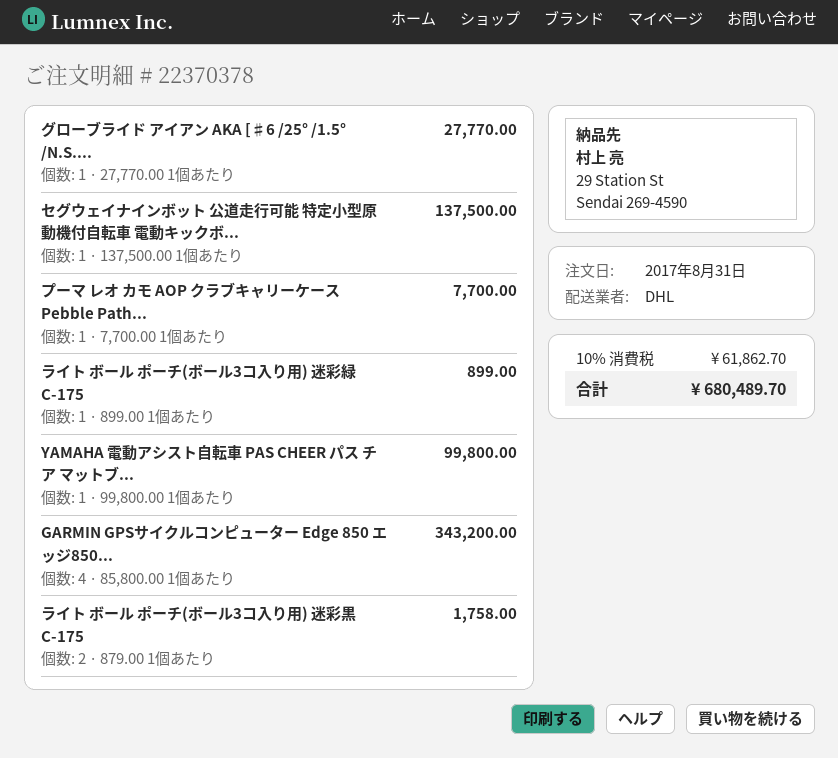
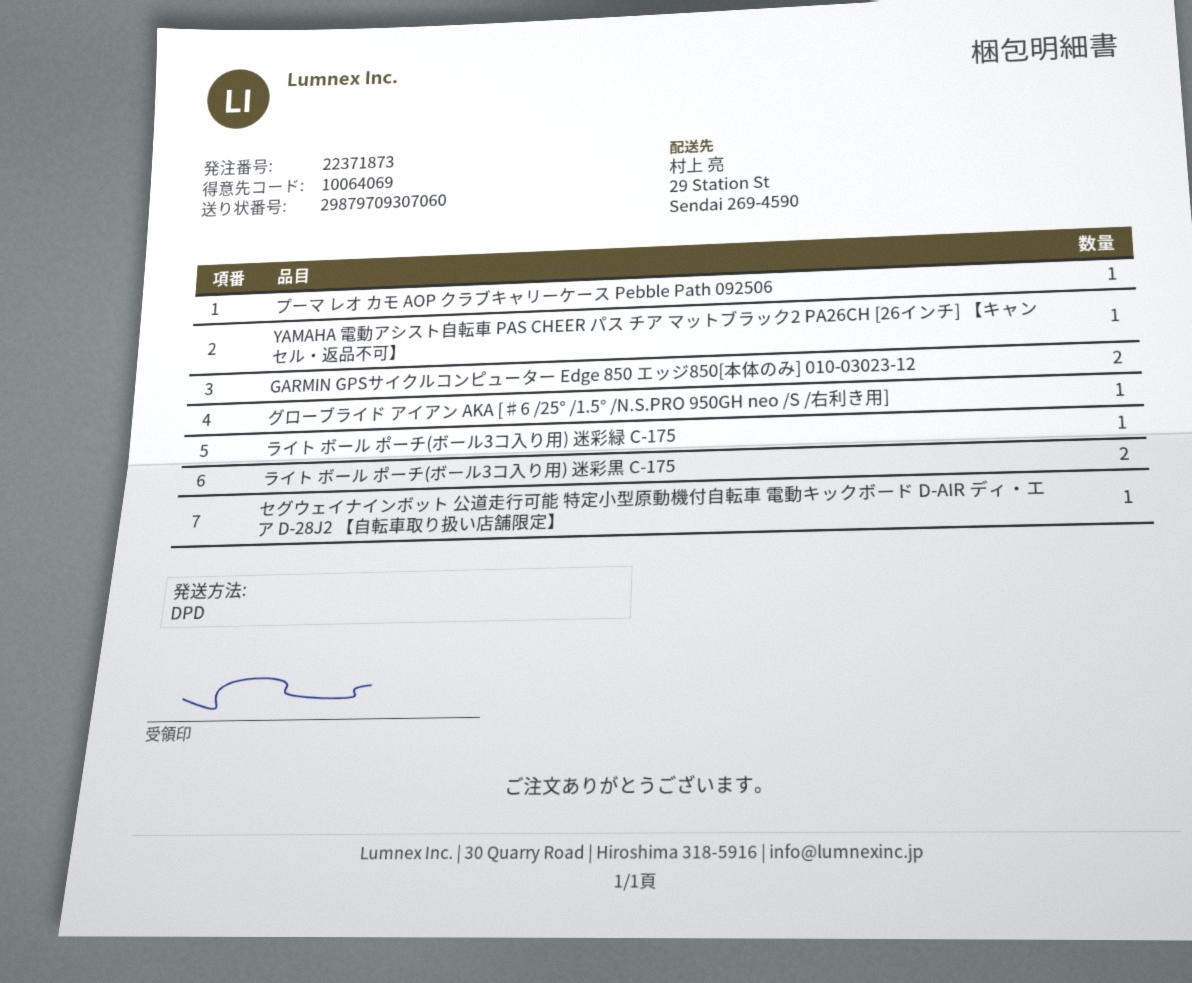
order number: 22370378 -> 22371873
shipping method: DHL -> DPD
GARMIN GPSサイクルコンピューター Edge 850 エッジ850...: 4 -> 2

